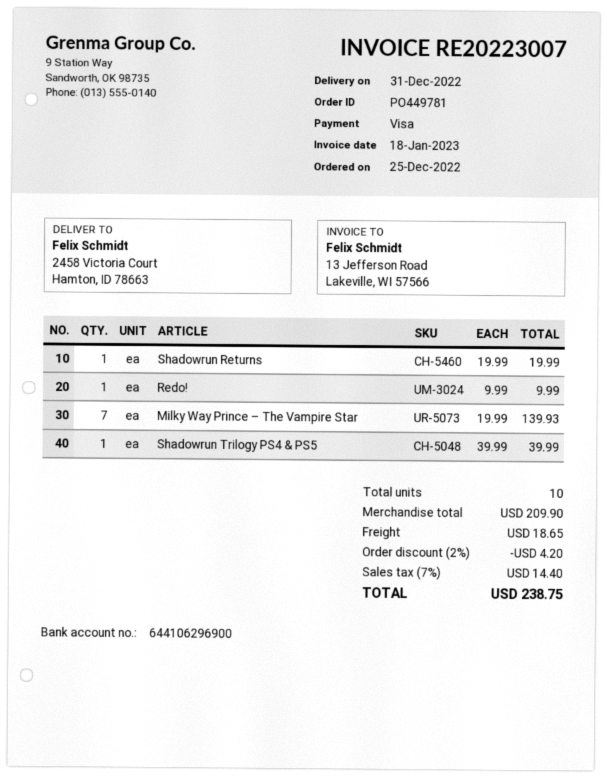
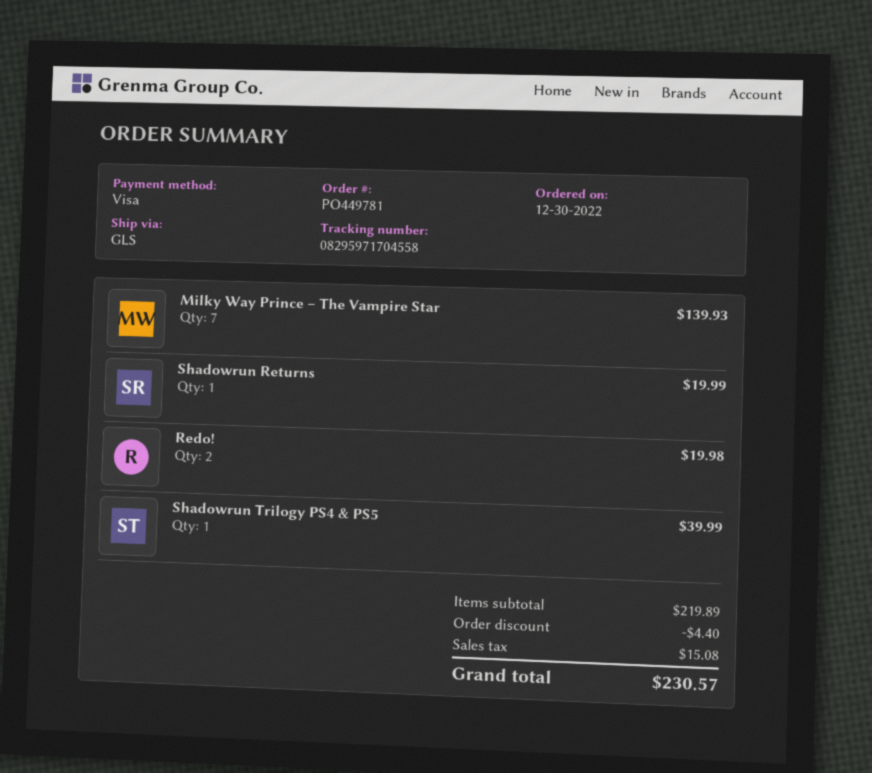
order date: 2022-12-25 -> 2022-12-30
Redo!: 1 for 9.99 -> 2 for 19.98
subtotal: 209.90 -> 219.89
discount: 4.20 -> 4.40
shipping: 18.65 -> none
tax: 14.40 -> 15.08
total: 238.75 -> 230.57

